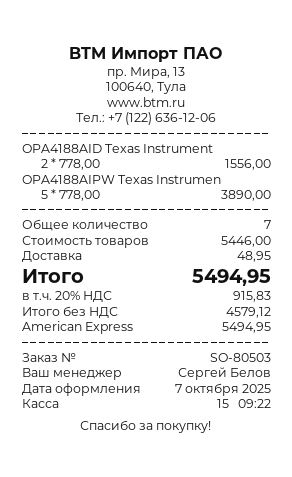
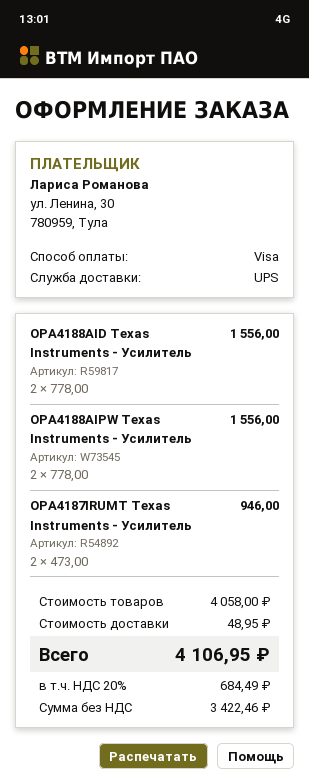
payment method: American Express -> Visa
OPA4188AIPW Texas Instrumen: 5 x 778.00 = 3890.00 -> 2 x 778.00 = 1556.00
OPA4187IRUMT Texas Instruments - Усилитель: none -> 2 x 473.00 = 946.00
subtotal: 5446.00 -> 4058.00
net: 4579.12 -> 3422.46
tax: 20% = 915.83 -> 20% = 684.49
total: 5494.95 -> 4106.95

